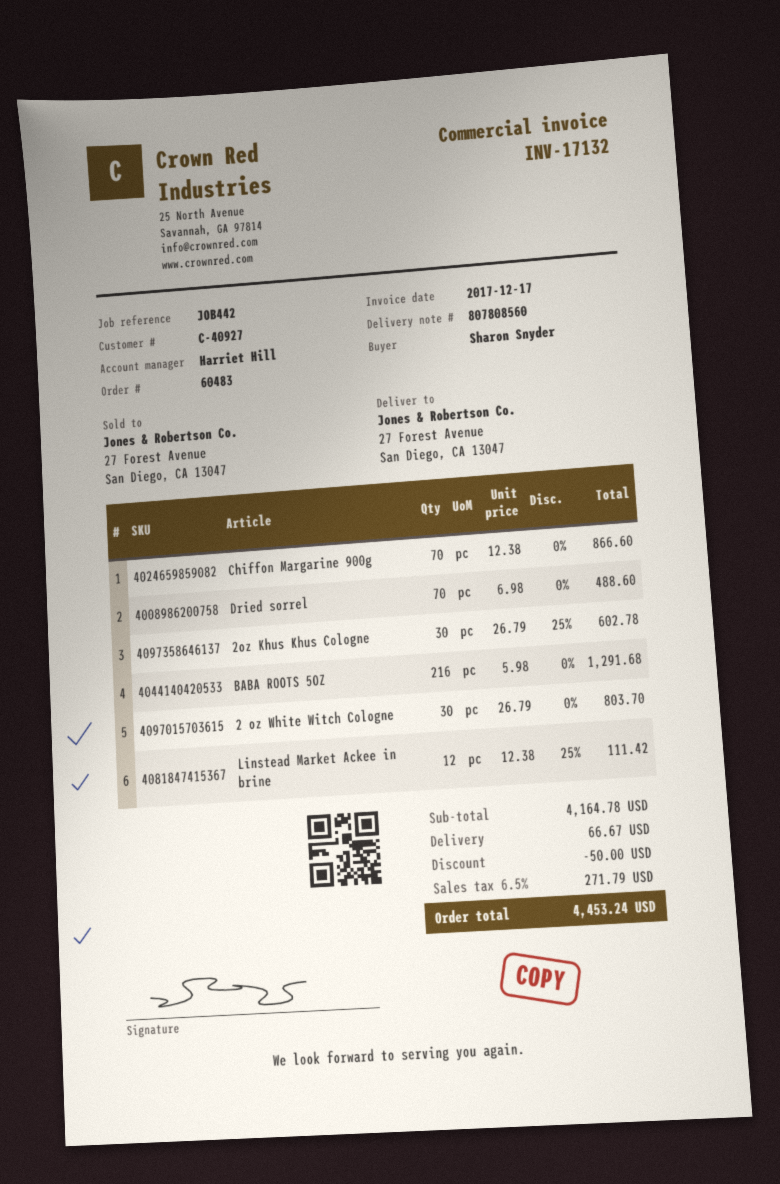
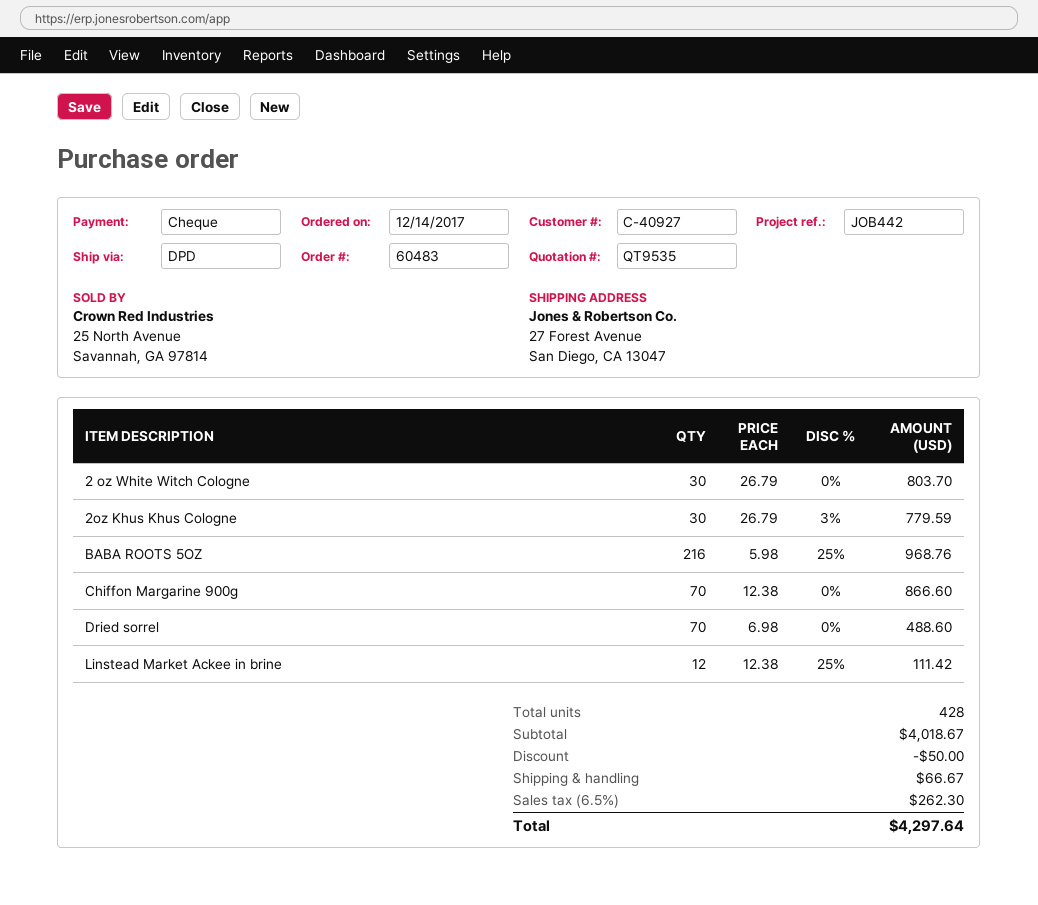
2oz Khus Khus Cologne: 30 x 26.79 - 25% = 602.78 -> 30 x 26.79 - 3% = 779.59
BABA ROOTS 5OZ: 216 x 5.98 = 1291.68 -> 216 x 5.98 - 25% = 968.76
subtotal: 4164.78 -> 4018.67
tax: 6.5% = 271.79 -> 6.5% = 262.30
total: 4453.24 -> 4297.64

